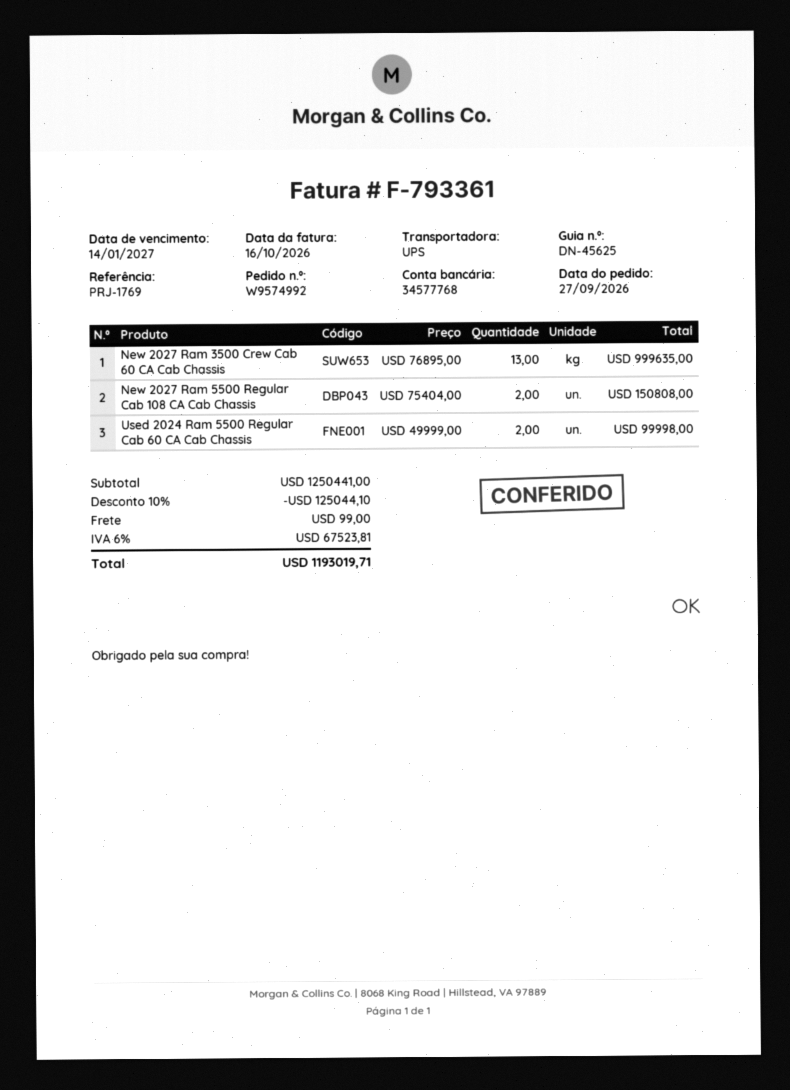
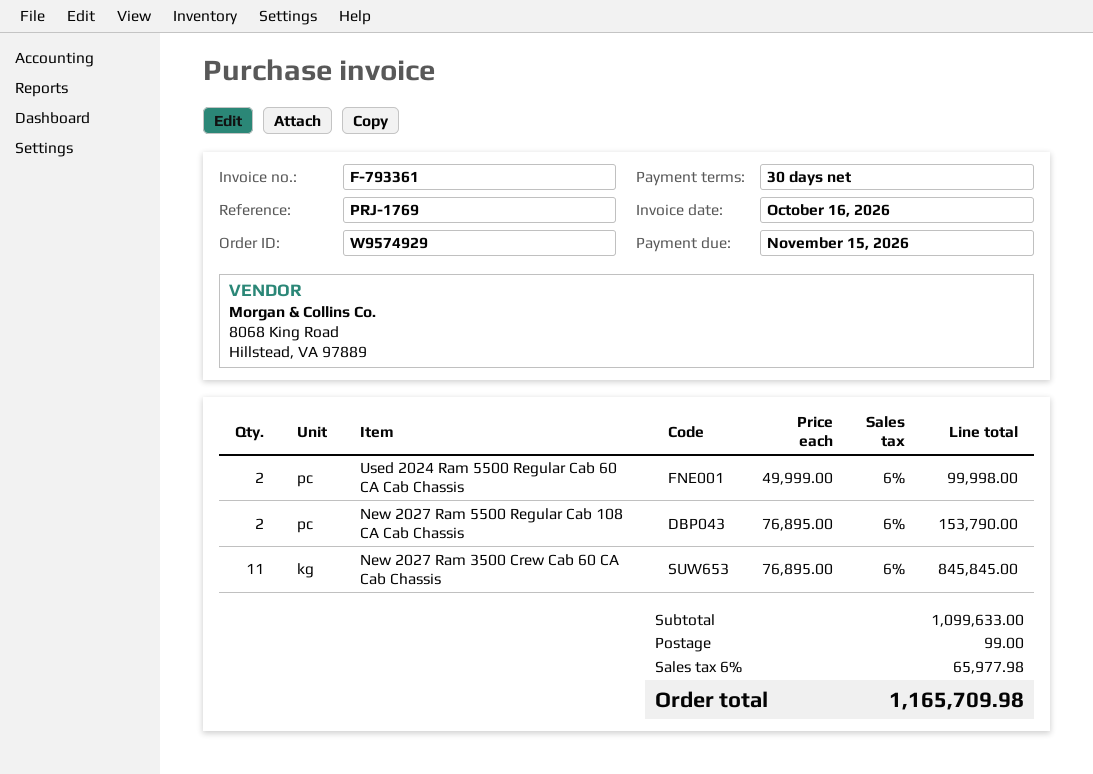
order number: W9574992 -> W9574929
due date: 2027-01-14 -> 2026-11-15
New 2027 Ram 3500 Crew Cab 60 CA Cab Chassis: 13 x 76895.00 = 999635.00 -> 11 x 76895.00 = 845845.00
New 2027 Ram 5500 Regular Cab 108 CA Cab Chassis: 2 x 75404.00 = 150808.00 -> 2 x 76895.00 = 153790.00
subtotal: 1250441.00 -> 1099633.00
discount: 10% = 125044.10 -> none
tax: 6% = 67523.81 -> 6% = 65977.98
total: 1193019.71 -> 1165709.98

